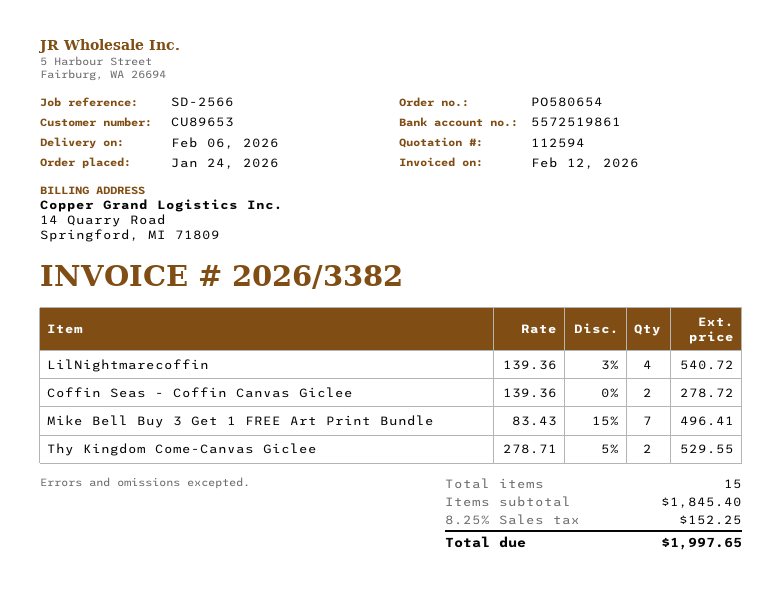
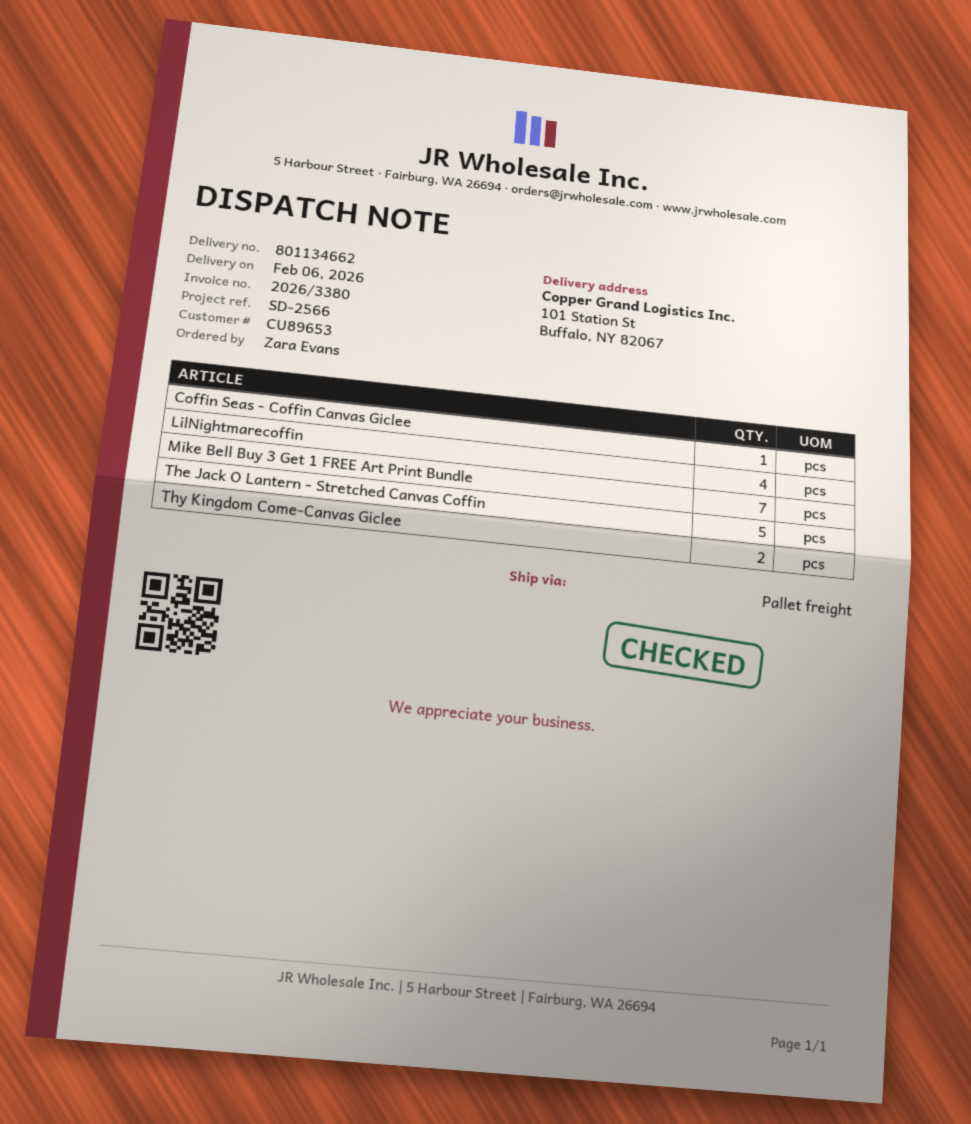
invoice number: 2026/3382 -> 2026/3380
Coffin Seas - Coffin Canvas Giclee: 2 -> 1
The Jack O Lantern - Stretched Canvas Coffin: none -> 5

